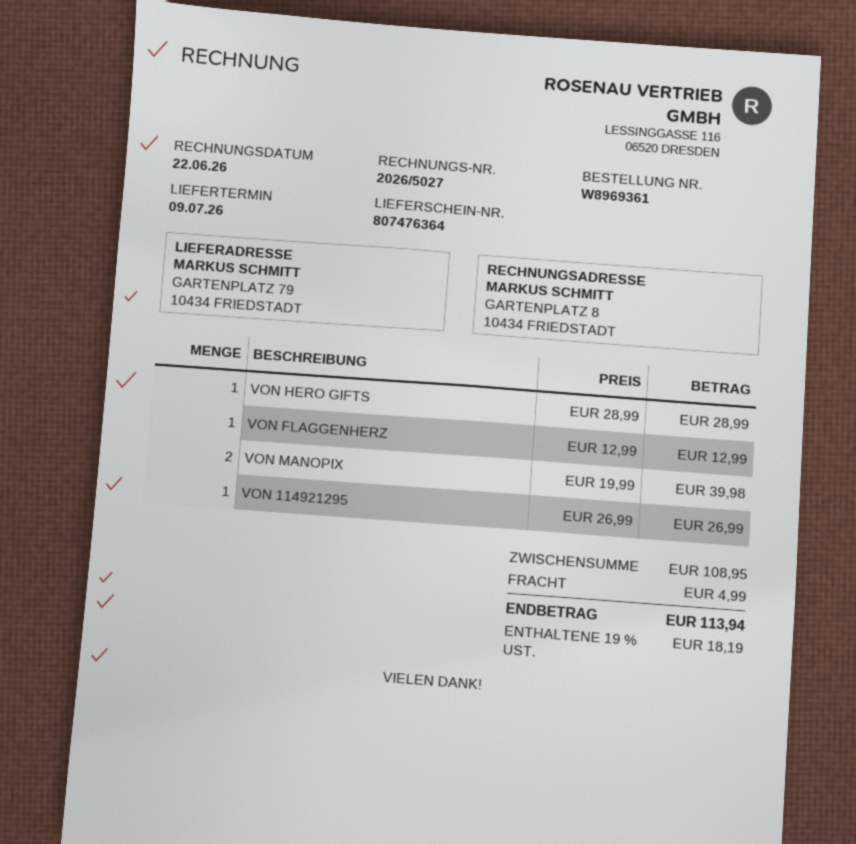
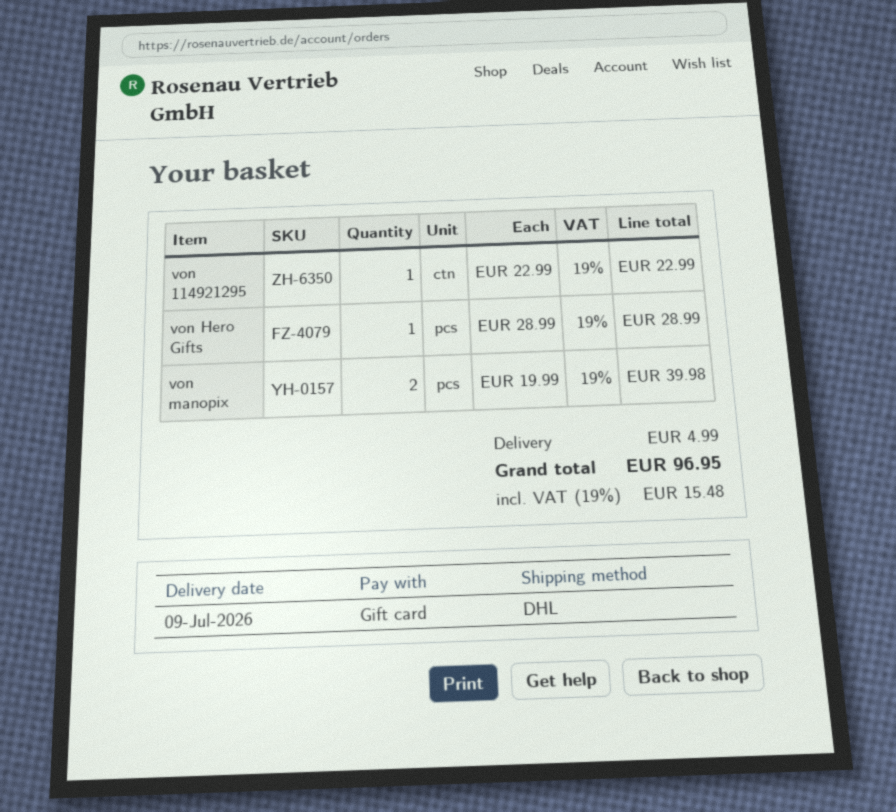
VON FLAGGENHERZ: 1 x 12.99 = 12.99 -> none
VON 114921295: 1 x 26.99 = 26.99 -> 1 x 22.99 = 22.99
tax: 19% = 18.19 -> 19% = 15.48
total: 113.94 -> 96.95

